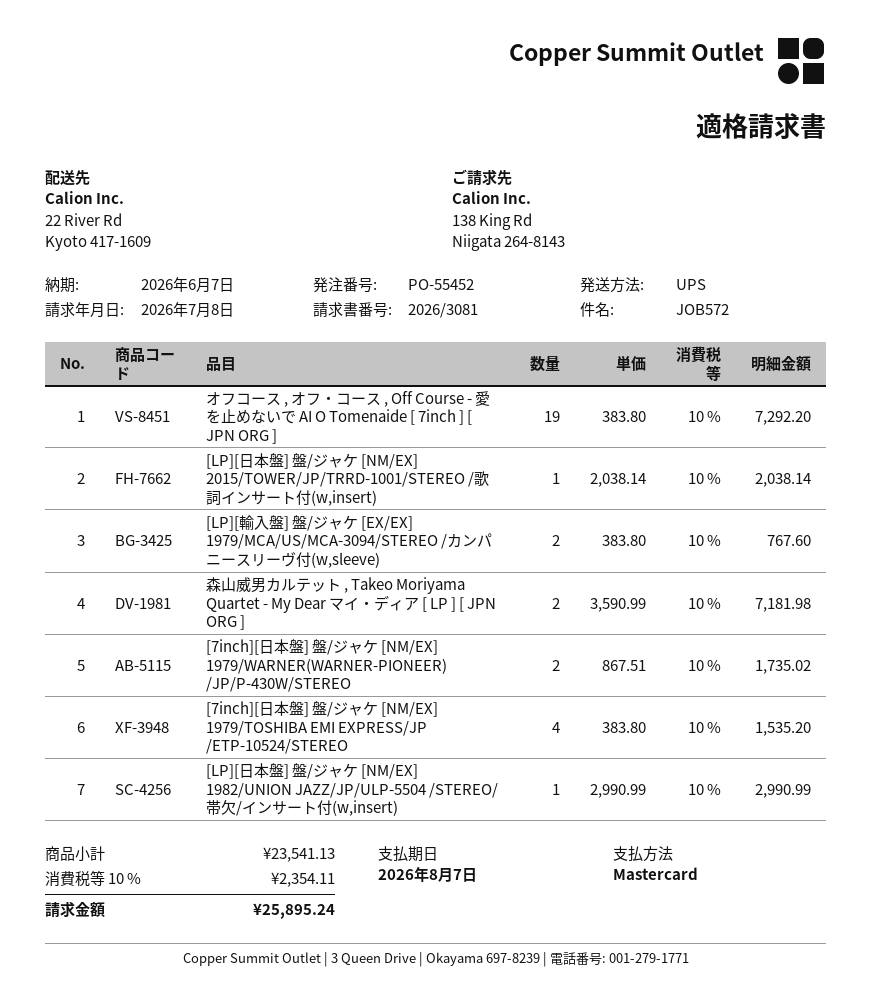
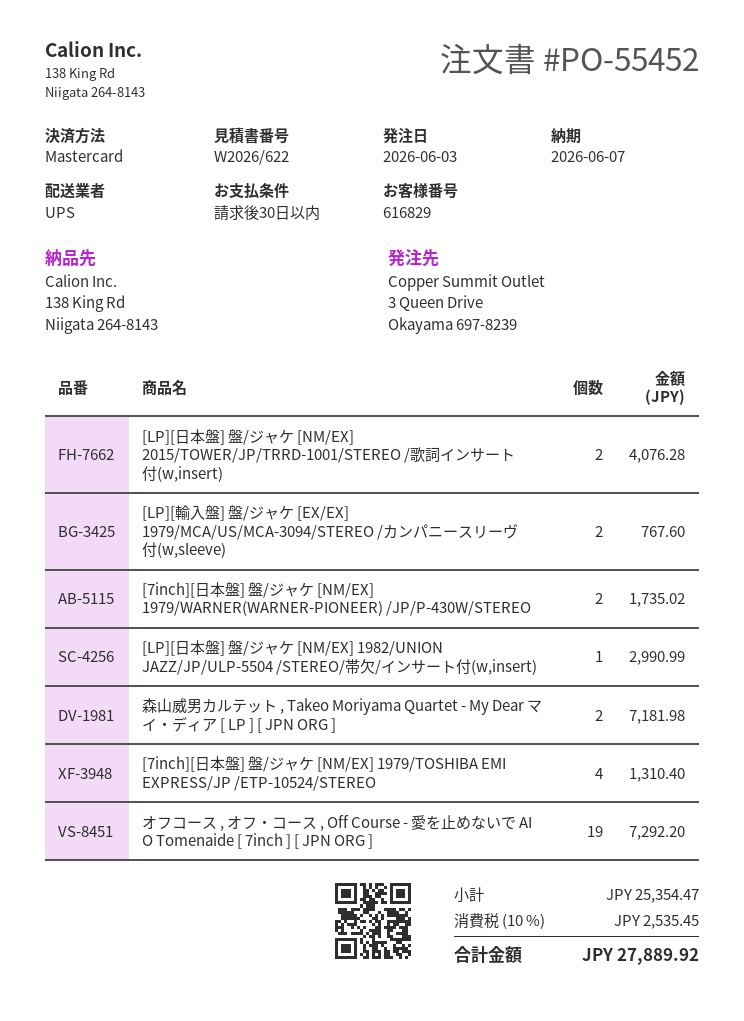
ship to: 22 River Rd, Kyoto 417-1609 -> 138 King Rd, Niigata 264-8143
[LP][日本盤] 盤/ジャケ [NM/EX] 2015/TOWER/JP/TRRD-1001/STEREO /歌詞インサート付(w,insert): 1 for 2038.14 -> 2 for 4076.28
[7inch][日本盤] 盤/ジャケ [NM/EX] 1979/TOSHIBA EMI EXPRESS/JP /ETP-10524/STEREO: 4 for 1535.20 -> 4 for 1310.40
subtotal: 23541.13 -> 25354.47
tax: 10% = 2354.11 -> 10% = 2535.45
total: 25895.24 -> 27889.92

